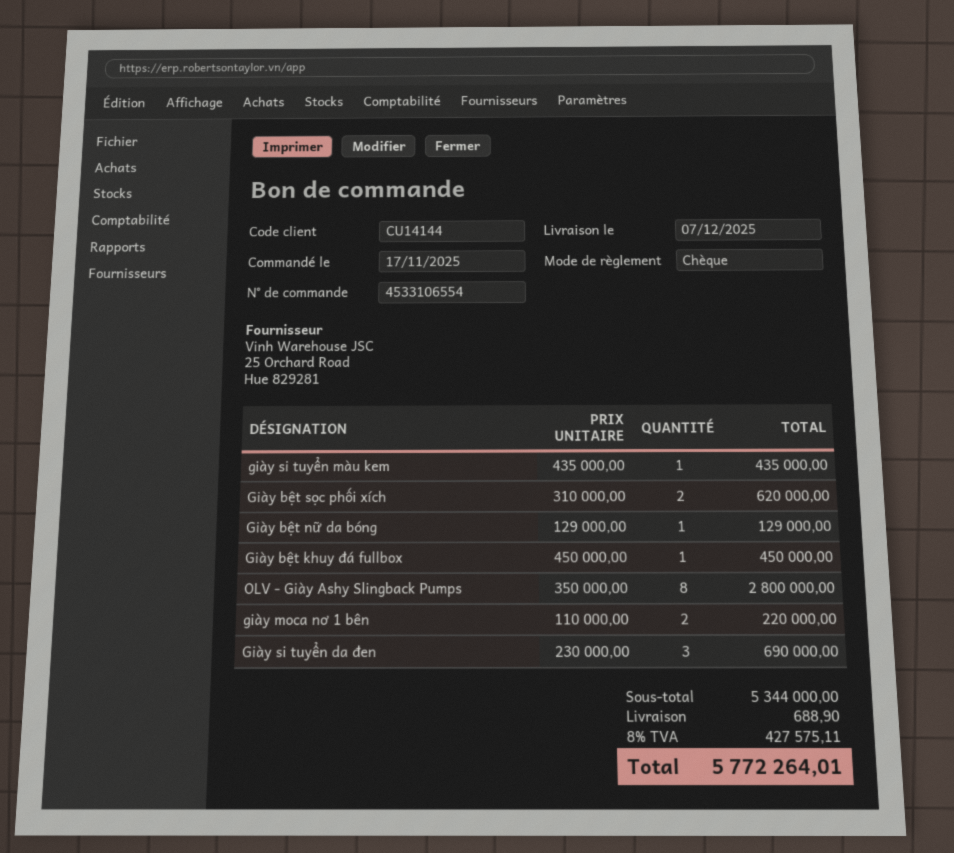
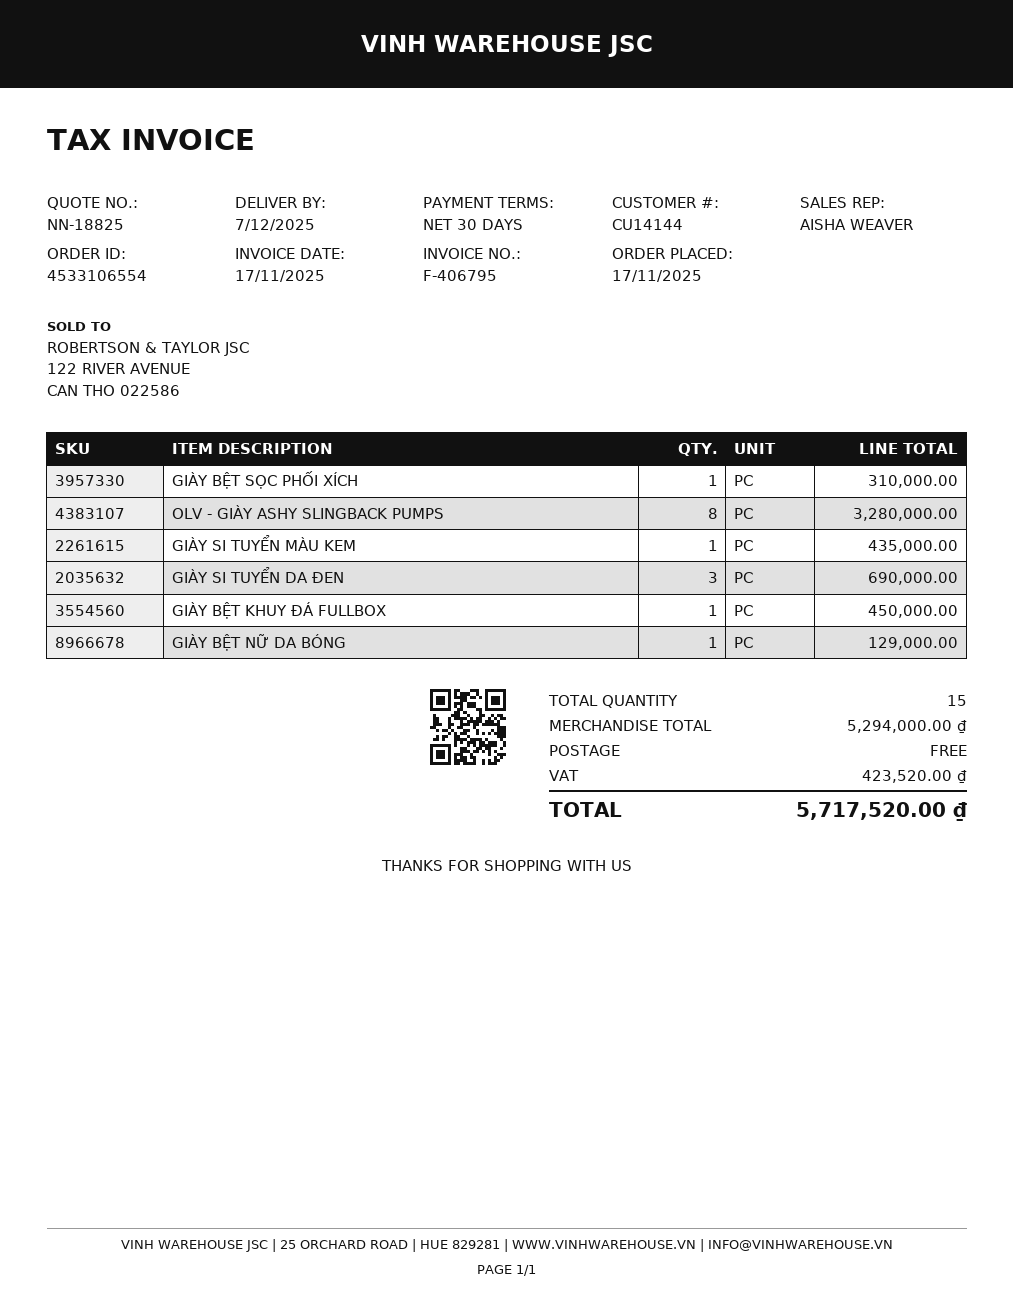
Giày bệt sọc phối xích: 2 for 620000.00 -> 1 for 310000.00
OLV - Giày Ashy Slingback Pumps: 8 for 2800000.00 -> 8 for 3280000.00
giày moca nơ 1 bên: 2 for 220000.00 -> none
subtotal: 5344000.00 -> 5294000.00
shipping: 688.90 -> 0.00
tax: 427575.11 -> 423520.00
total: 5772264.01 -> 5717520.00

